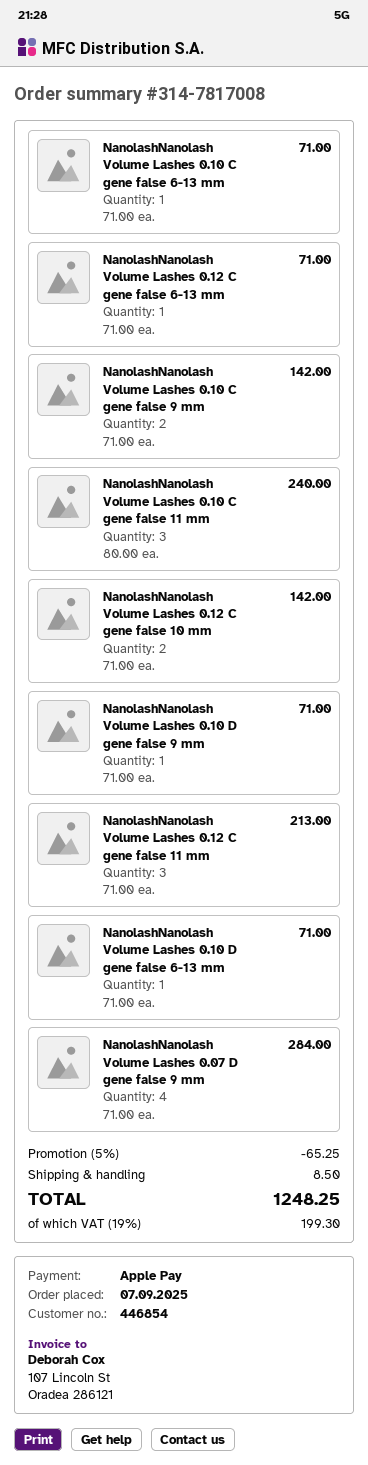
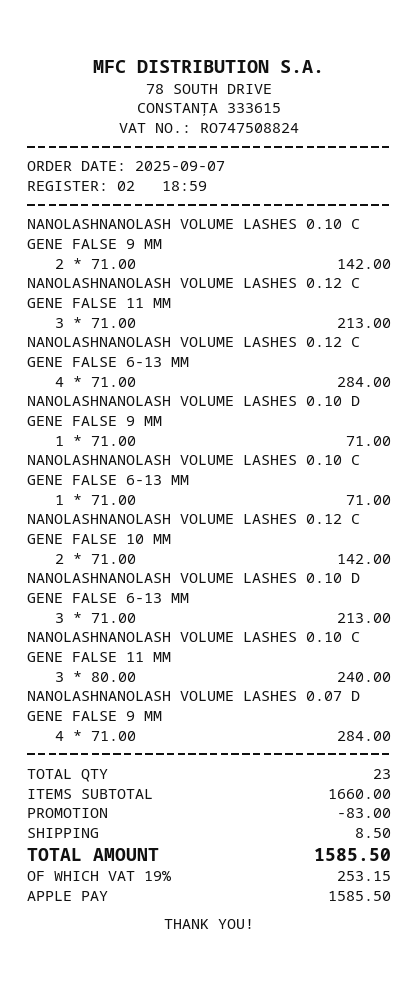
NanolashNanolash Volume Lashes 0.12 C gene false 6-13 mm: 1 x 71.00 = 71.00 -> 4 x 71.00 = 284.00
NanolashNanolash Volume Lashes 0.10 D gene false 6-13 mm: 1 x 71.00 = 71.00 -> 3 x 71.00 = 213.00
discount: 65.25 -> 83.00
tax: 19% = 199.30 -> 19% = 253.15
total: 1248.25 -> 1585.50

